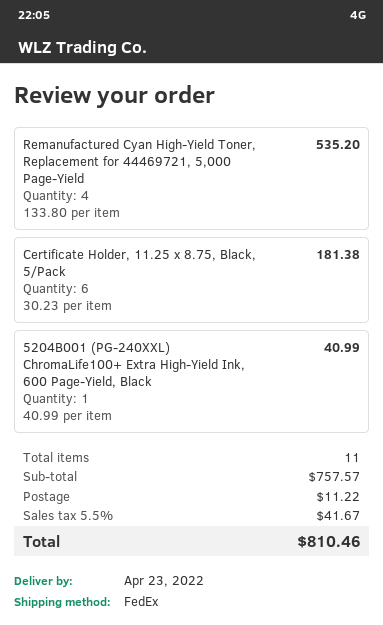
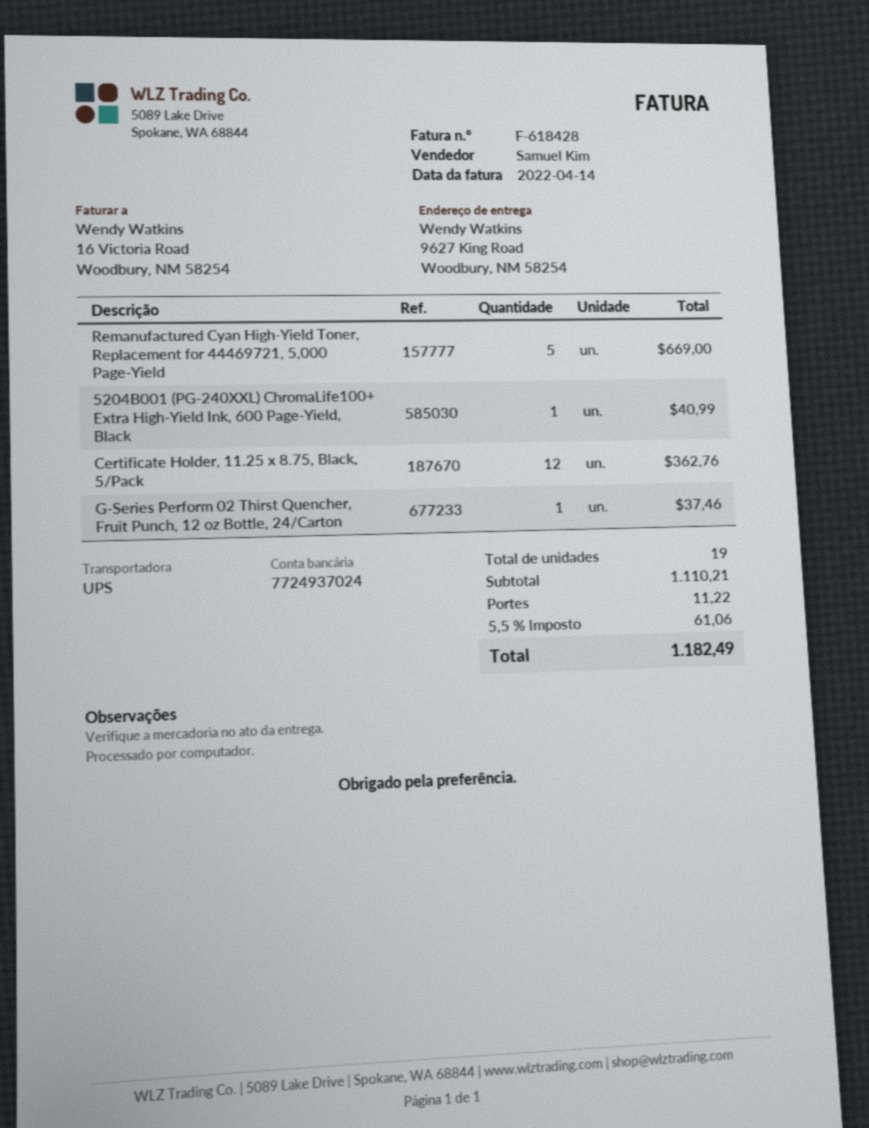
shipping method: FedEx -> UPS
Remanufactured Cyan High-Yield Toner, Replacement for 44469721, 5,000 Page-Yield: 4 for 535.20 -> 5 for 669.00
Certificate Holder, 11.25 x 8.75, Black, 5/Pack: 6 for 181.38 -> 12 for 362.76
G-Series Perform 02 Thirst Quencher, Fruit Punch, 12 oz Bottle, 24/Carton: none -> 1 for 37.46
total quantity: 11 -> 19
subtotal: 757.57 -> 1110.21
tax: 5.5% = 41.67 -> 5.5% = 61.06
total: 810.46 -> 1182.49

